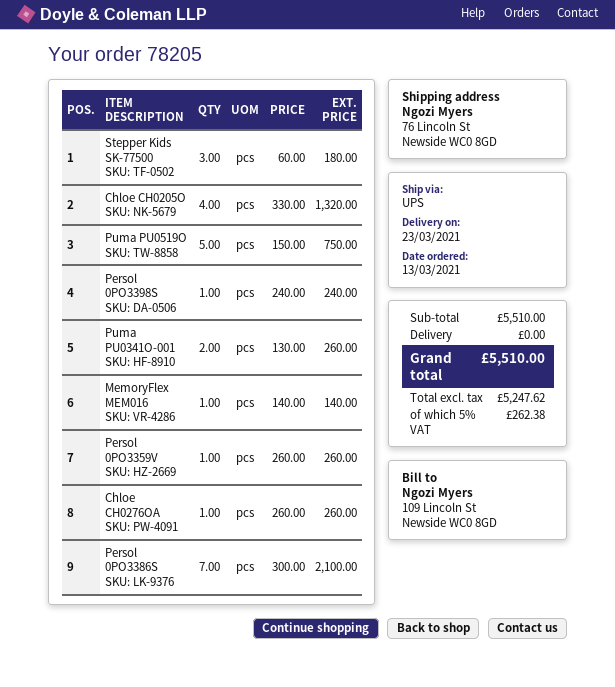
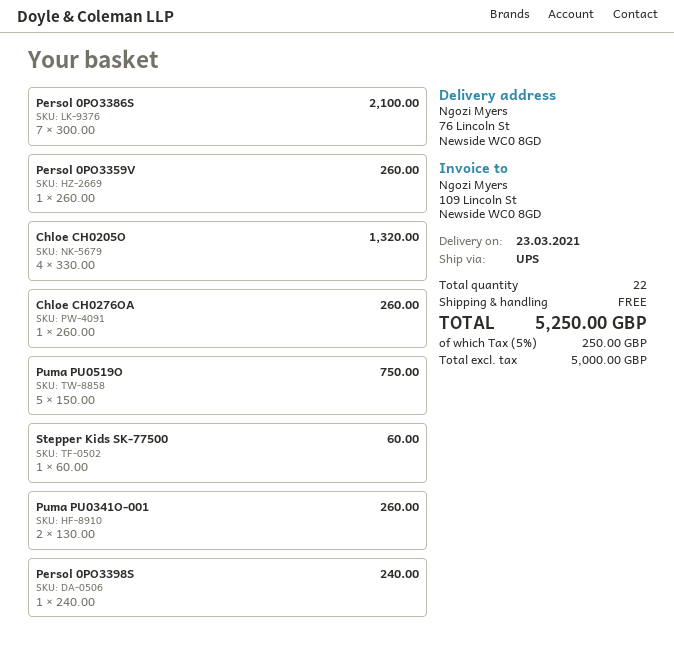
Stepper Kids SK-77500: 3 x 60.00 = 180.00 -> 1 x 60.00 = 60.00
MemoryFlex MEM016: 1 x 140.00 = 140.00 -> none
net: 5247.62 -> 5000.00
tax: 5% = 262.38 -> 5% = 250.00
total: 5510.00 -> 5250.00

